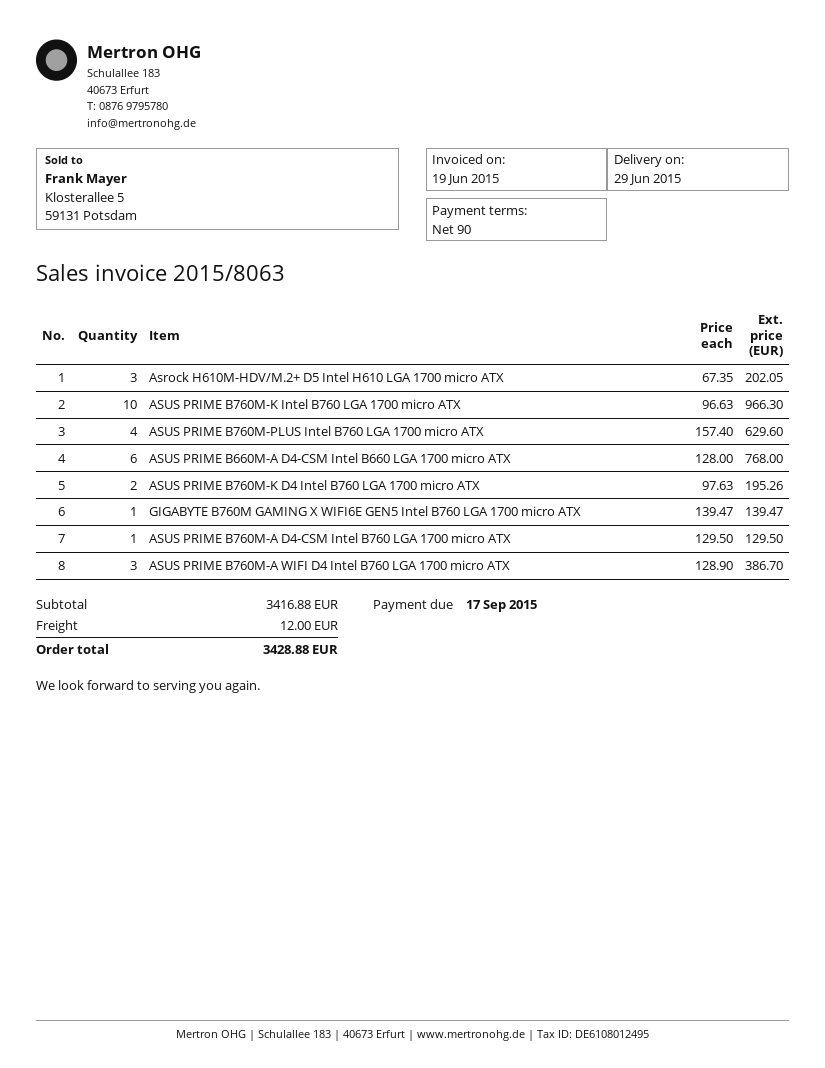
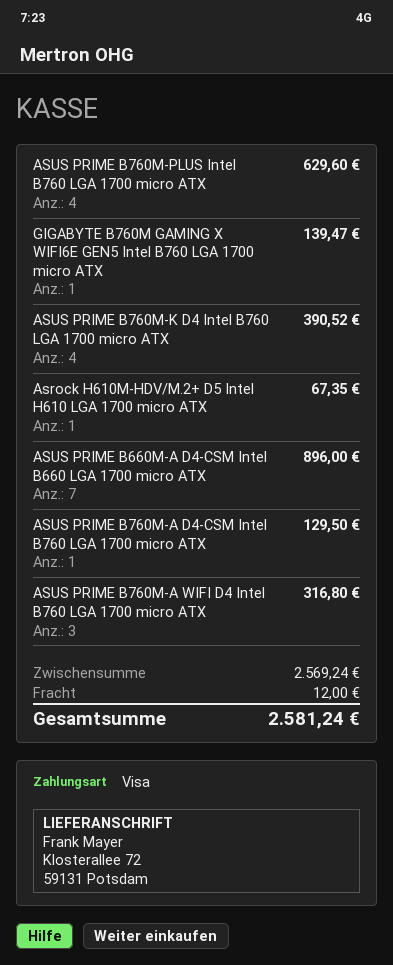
Asrock H610M-HDV/M.2+ D5 Intel H610 LGA 1700 micro ATX: 3 for 202.05 -> 1 for 67.35
ASUS PRIME B760M-K Intel B760 LGA 1700 micro ATX: 10 for 966.30 -> none
ASUS PRIME B660M-A D4-CSM Intel B660 LGA 1700 micro ATX: 6 for 768.00 -> 7 for 896.00
ASUS PRIME B760M-K D4 Intel B760 LGA 1700 micro ATX: 2 for 195.26 -> 4 for 390.52
ASUS PRIME B760M-A WIFI D4 Intel B760 LGA 1700 micro ATX: 3 for 386.70 -> 3 for 316.80
subtotal: 3416.88 -> 2569.24
total: 3428.88 -> 2581.24

